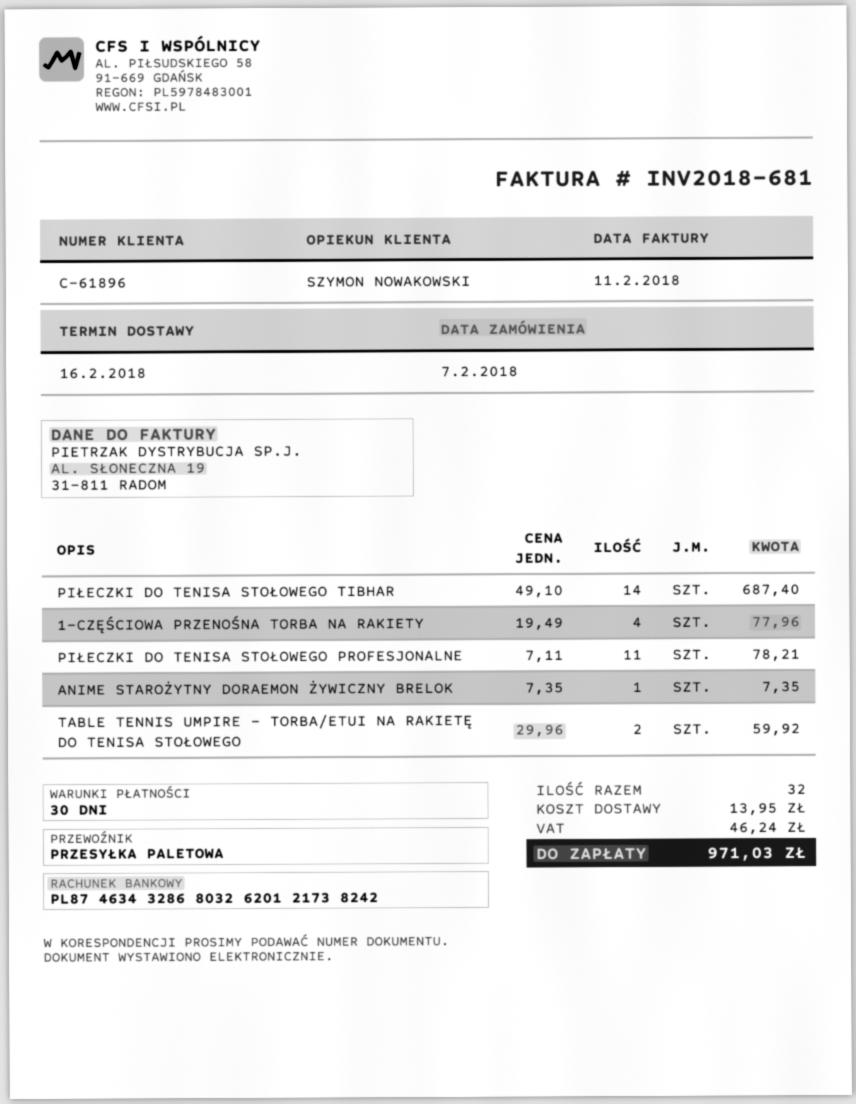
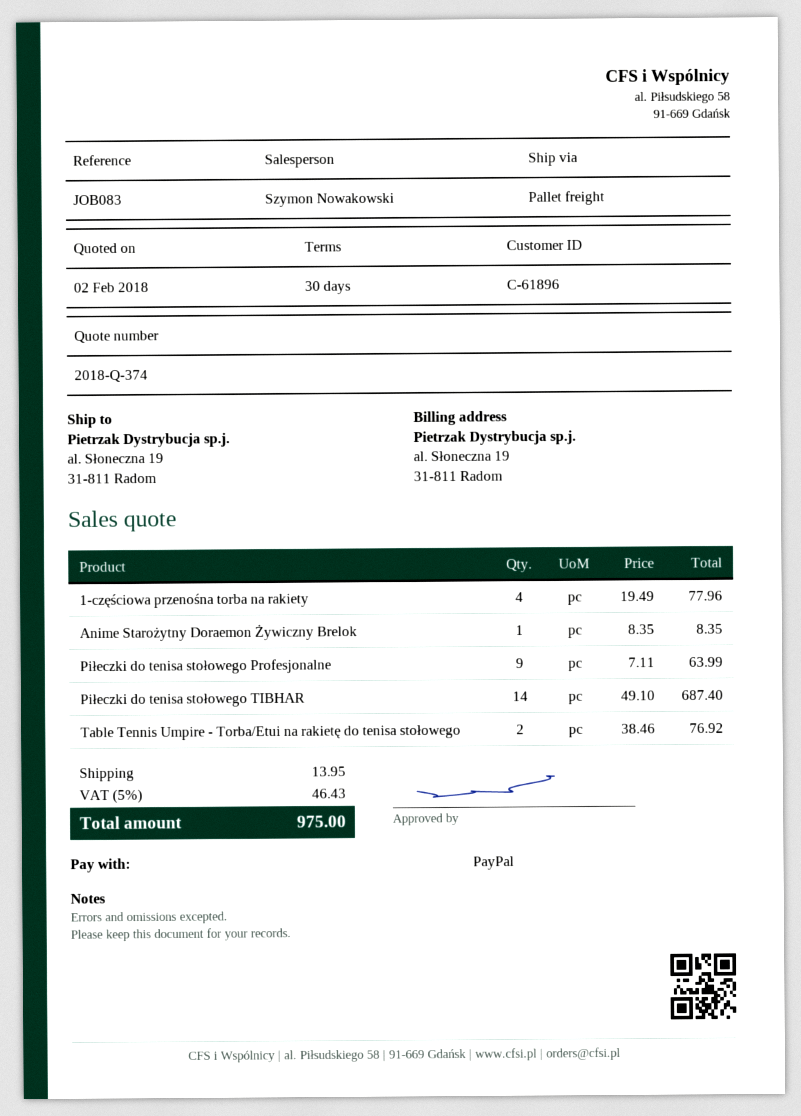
PIŁECZKI DO TENISA STOŁOWEGO PROFESJONALNE: 11 x 7.11 = 78.21 -> 9 x 7.11 = 63.99
ANIME STAROŻYTNY DORAEMON ŻYWICZNY BRELOK: 1 x 7.35 = 7.35 -> 1 x 8.35 = 8.35
TABLE TENNIS UMPIRE - TORBA/ETUI NA RAKIETĘ DO TENISA STOŁOWEGO: 2 x 29.96 = 59.92 -> 2 x 38.46 = 76.92
tax: 46.24 -> 46.43
total: 971.03 -> 975.00

